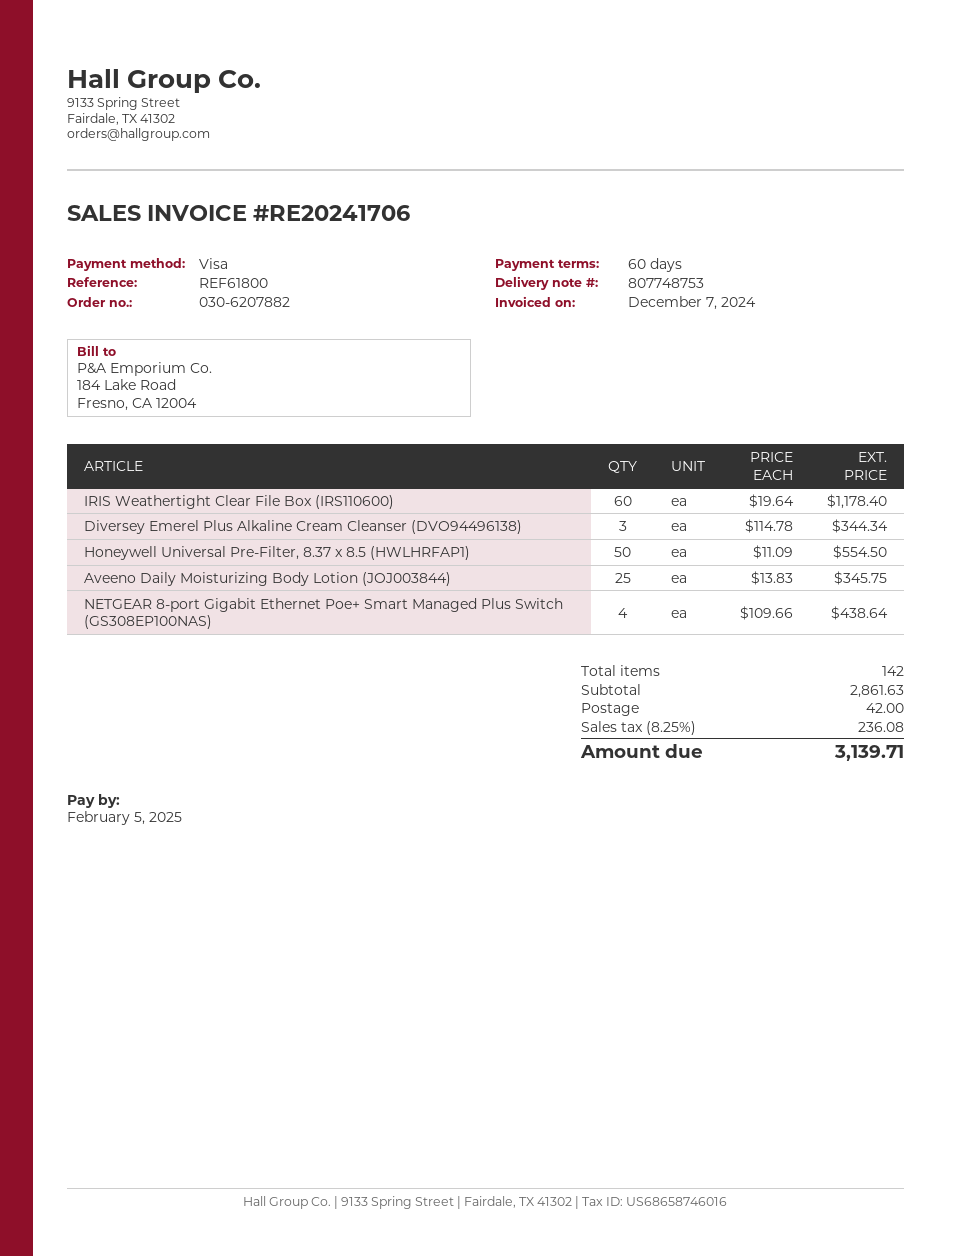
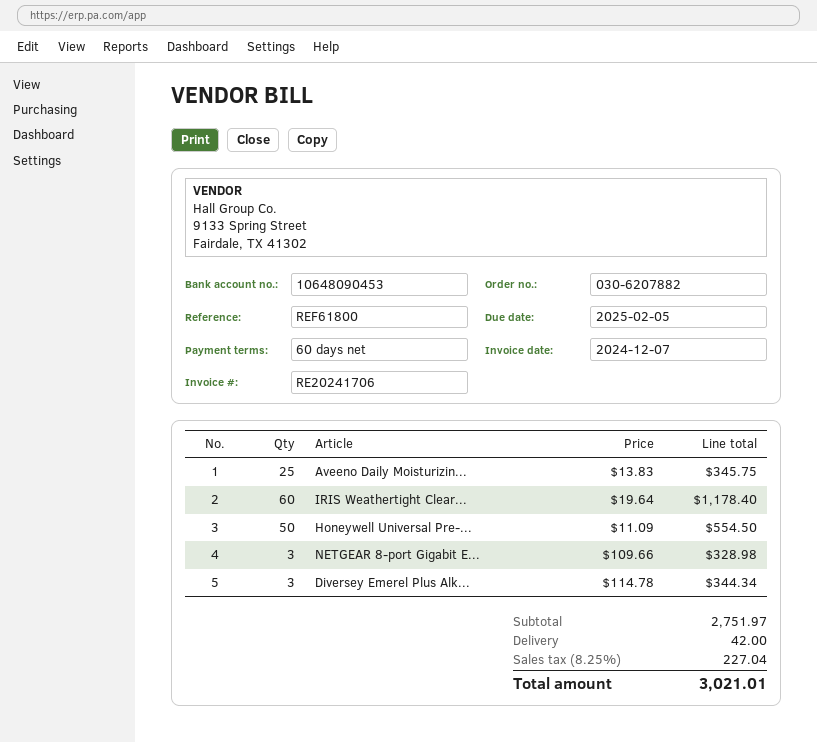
NETGEAR 8-port Gigabit Ethernet Poe+ Smart Managed Plus Switch (GS308EP100NAS): 4 x 109.66 = 438.64 -> 3 x 109.66 = 328.98
subtotal: 2861.63 -> 2751.97
tax: 8.25% = 236.08 -> 8.25% = 227.04
total: 3139.71 -> 3021.01

